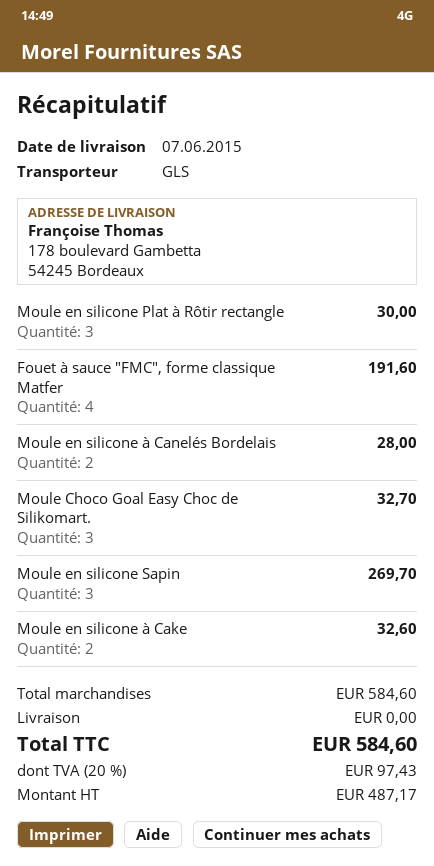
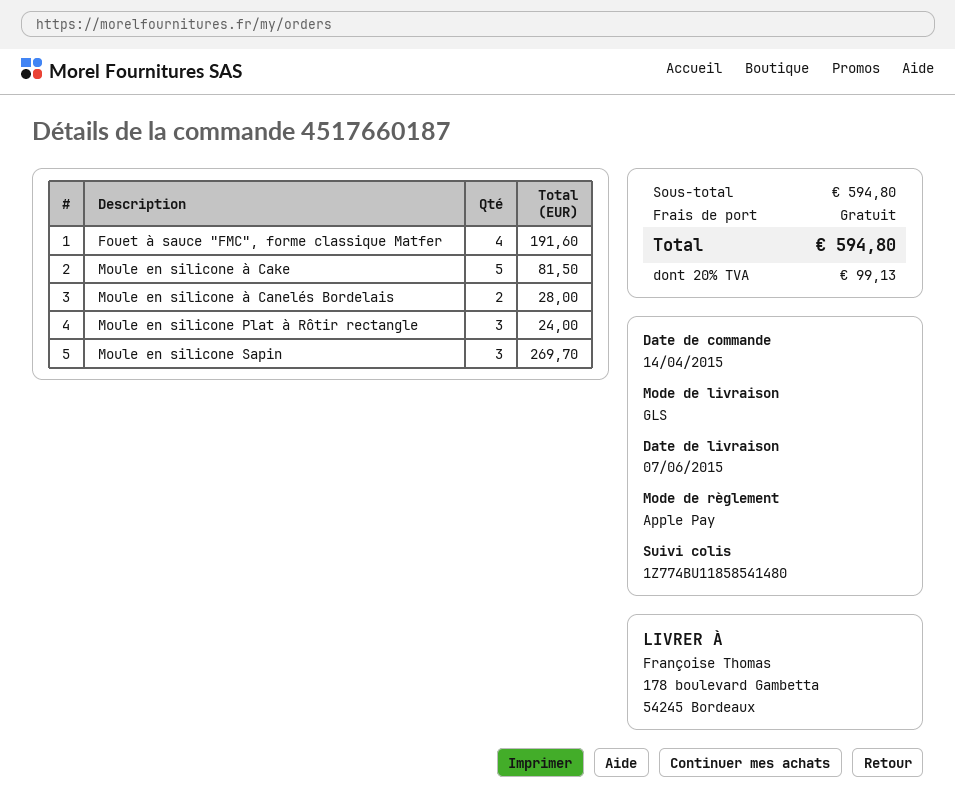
Moule en silicone Plat à Rôtir rectangle: 3 for 30.00 -> 3 for 24.00
Moule Choco Goal Easy Choc de Silikomart.: 3 for 32.70 -> none
Moule en silicone à Cake: 2 for 32.60 -> 5 for 81.50
subtotal: 584.60 -> 594.80
tax: 20% = 97.43 -> 20% = 99.13
total: 584.60 -> 594.80

